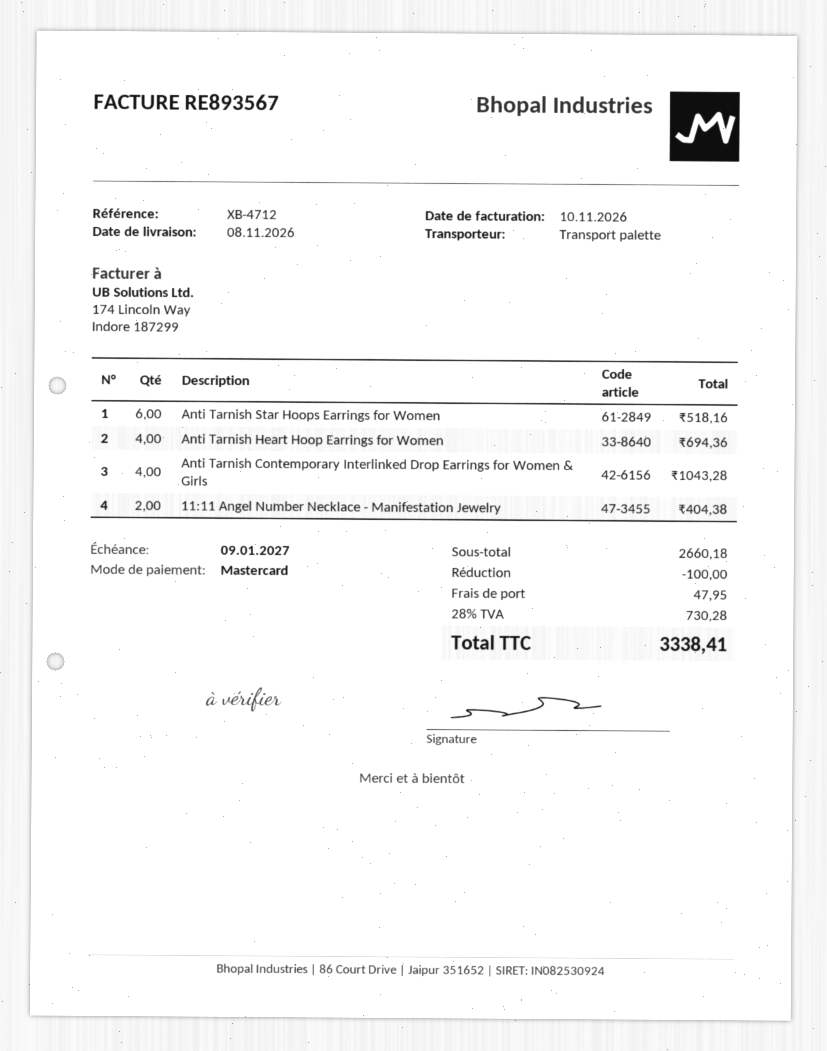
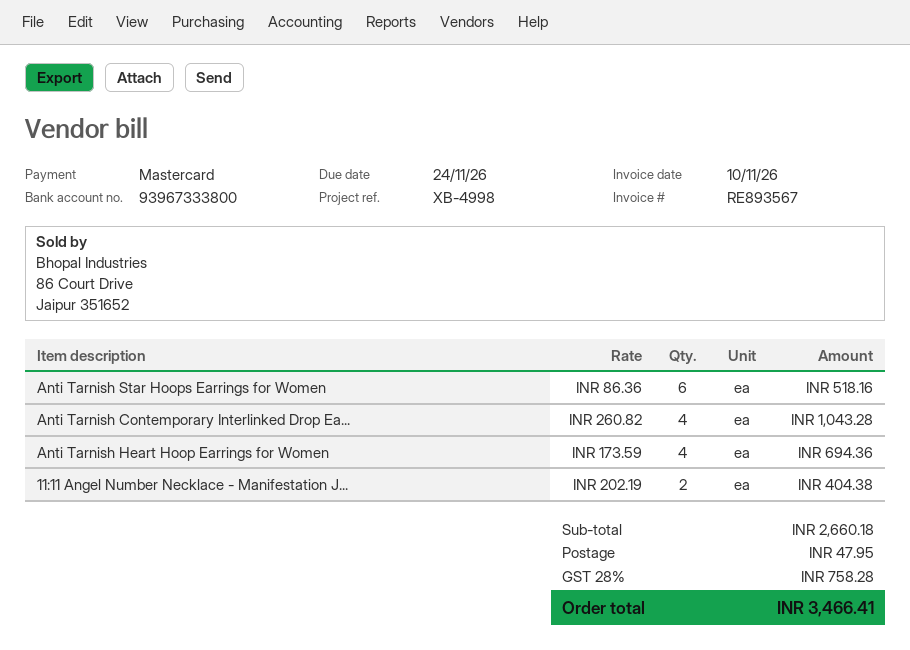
due date: 2027-01-09 -> 2026-11-24
reference: XB-4712 -> XB-4998
discount: 100.00 -> none
tax: 28% = 730.28 -> 28% = 758.28
total: 3338.41 -> 3466.41

